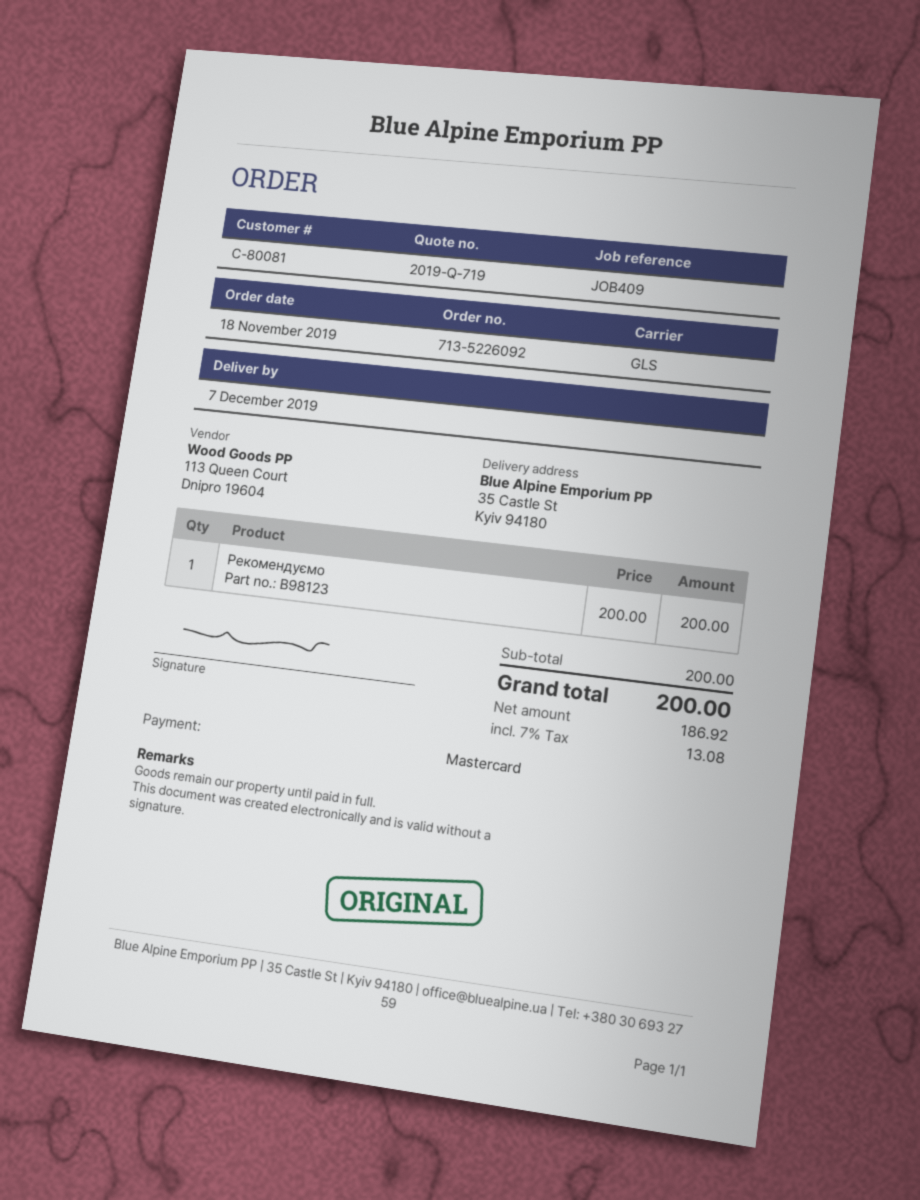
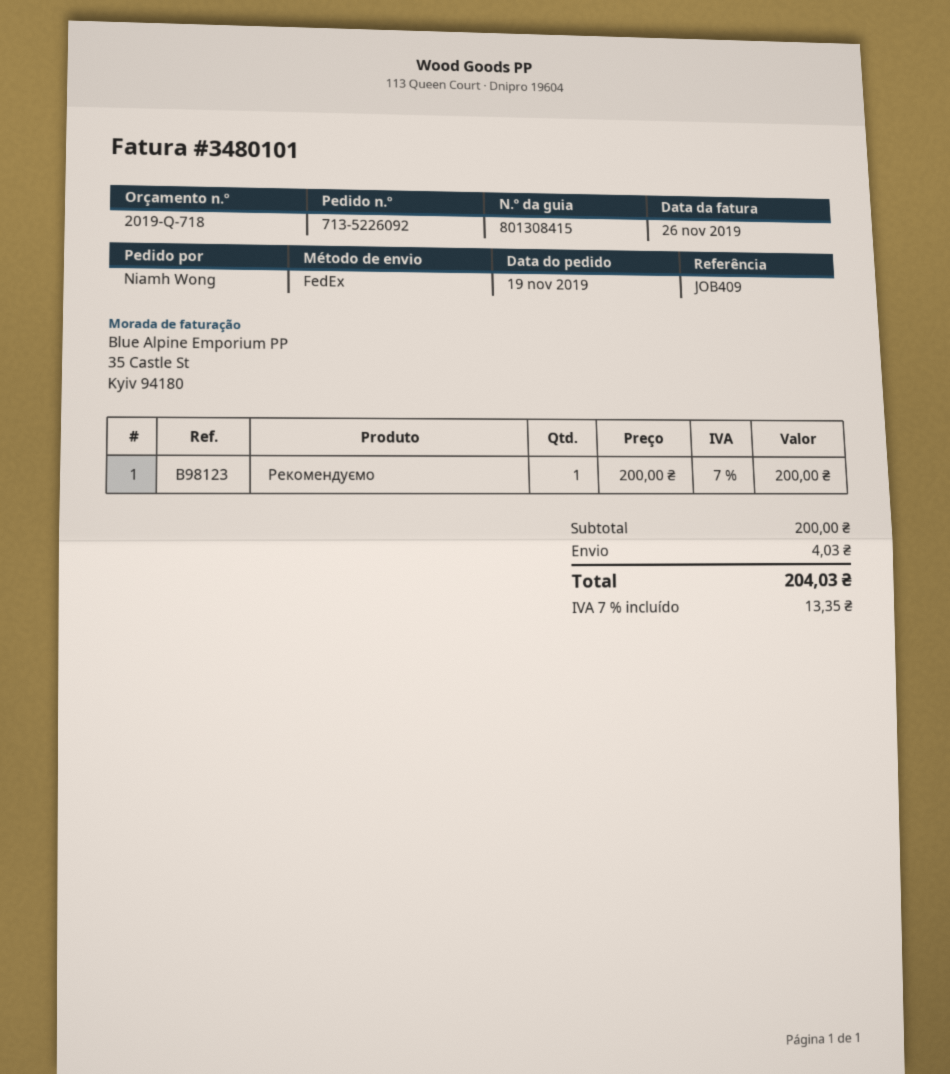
quote number: 2019-Q-719 -> 2019-Q-718
order date: 2019-11-18 -> 2019-11-19
shipping method: GLS -> FedEx
shipping: none -> 4.03
tax: 7% = 13.08 -> 7% = 13.35
total: 200.00 -> 204.03

